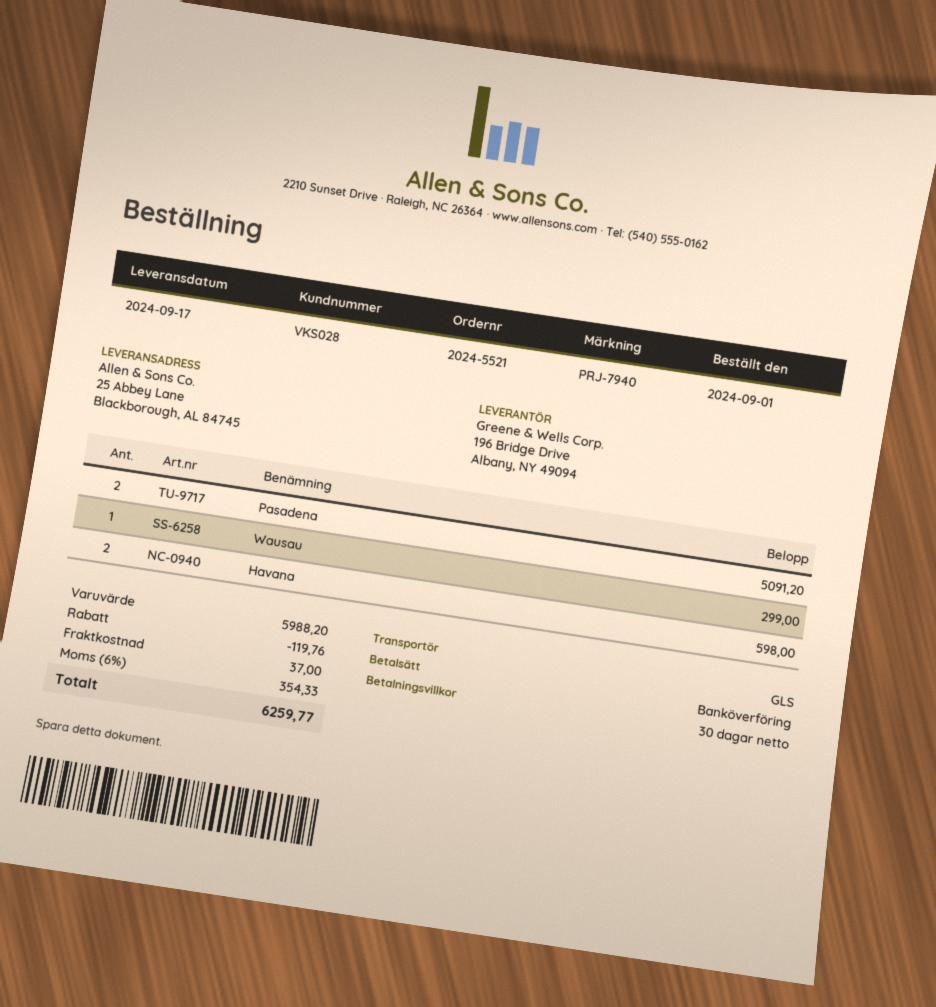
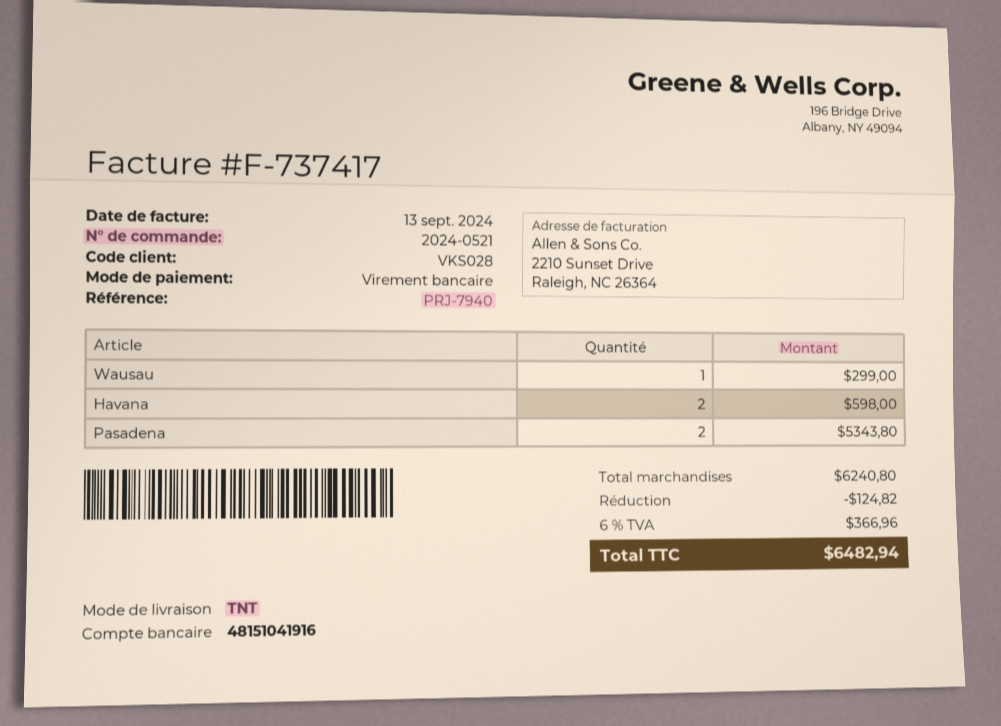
order number: 2024-5521 -> 2024-0521
shipping method: GLS -> TNT
Pasadena: 2 for 5091.20 -> 2 for 5343.80
subtotal: 5988.20 -> 6240.80
discount: 119.76 -> 124.82
shipping: 37.00 -> none
tax: 6% = 354.33 -> 6% = 366.96
total: 6259.77 -> 6482.94

